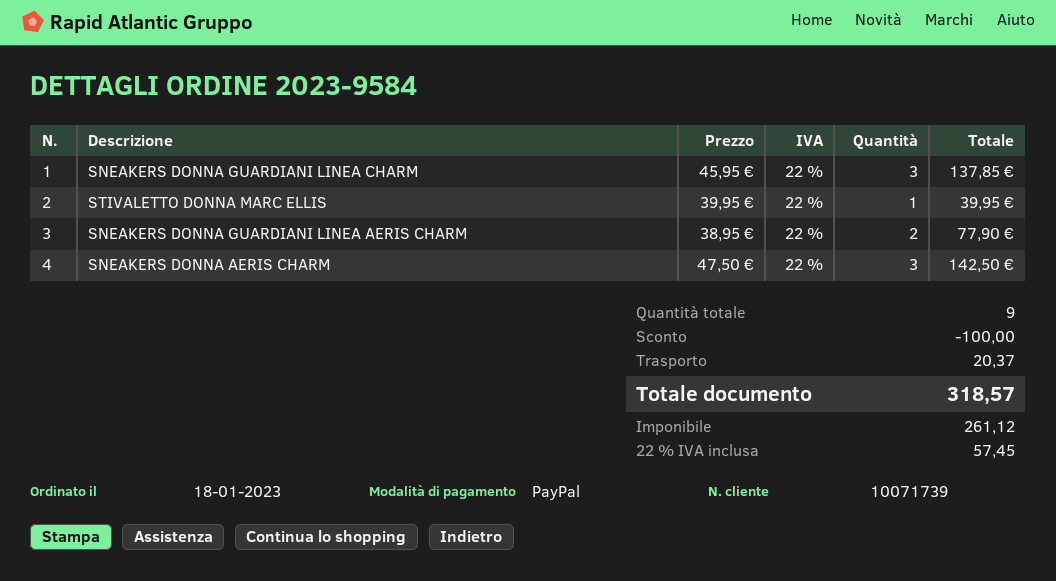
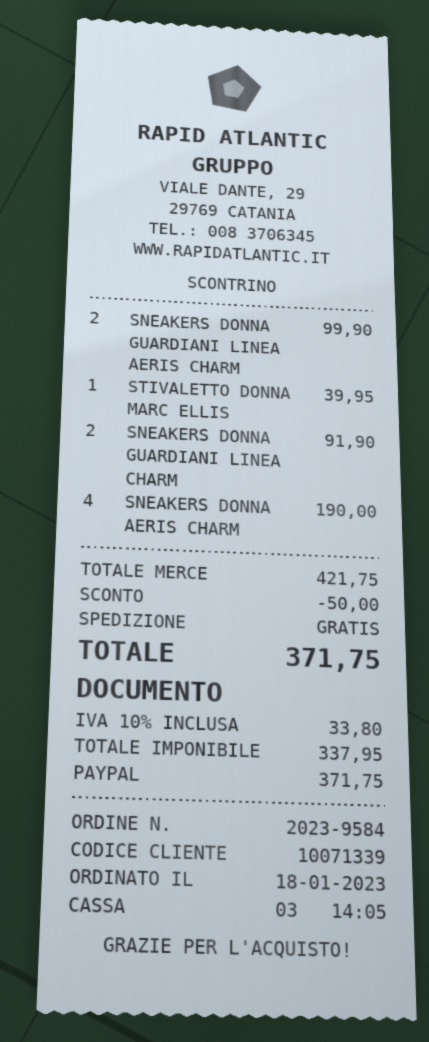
customer number: 10071739 -> 10071339
SNEAKERS DONNA GUARDIANI LINEA CHARM: 3 for 137.85 -> 2 for 91.90
SNEAKERS DONNA GUARDIANI LINEA AERIS CHARM: 2 for 77.90 -> 2 for 99.90
SNEAKERS DONNA AERIS CHARM: 3 for 142.50 -> 4 for 190.00
discount: 100.00 -> 50.00
shipping: 20.37 -> 0.00
net: 261.12 -> 337.95
tax: 22% = 57.45 -> 10% = 33.80
total: 318.57 -> 371.75

